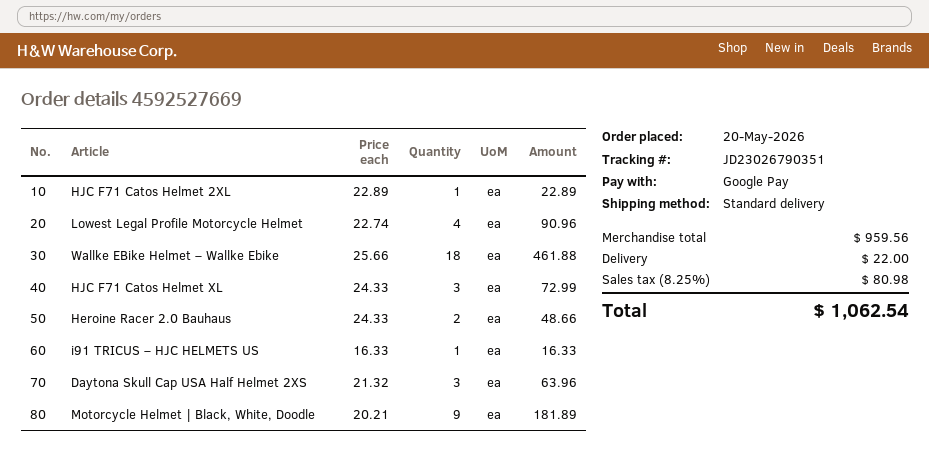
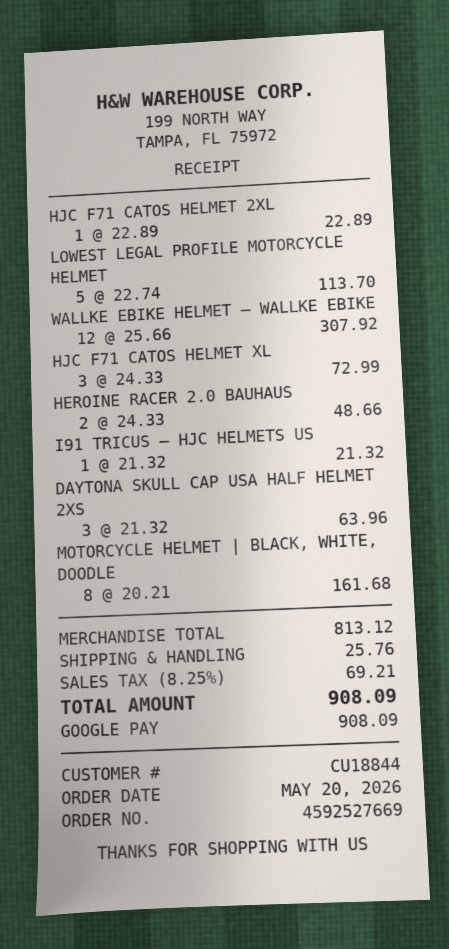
Lowest Legal Profile Motorcycle Helmet: 4 x 22.74 = 90.96 -> 5 x 22.74 = 113.70
Wallke EBike Helmet – Wallke Ebike: 18 x 25.66 = 461.88 -> 12 x 25.66 = 307.92
i91 TRICUS – HJC HELMETS US: 1 x 16.33 = 16.33 -> 1 x 21.32 = 21.32
Motorcycle Helmet | Black, White, Doodle: 9 x 20.21 = 181.89 -> 8 x 20.21 = 161.68
subtotal: 959.56 -> 813.12
shipping: 22.00 -> 25.76
tax: 8.25% = 80.98 -> 8.25% = 69.21
total: 1062.54 -> 908.09

